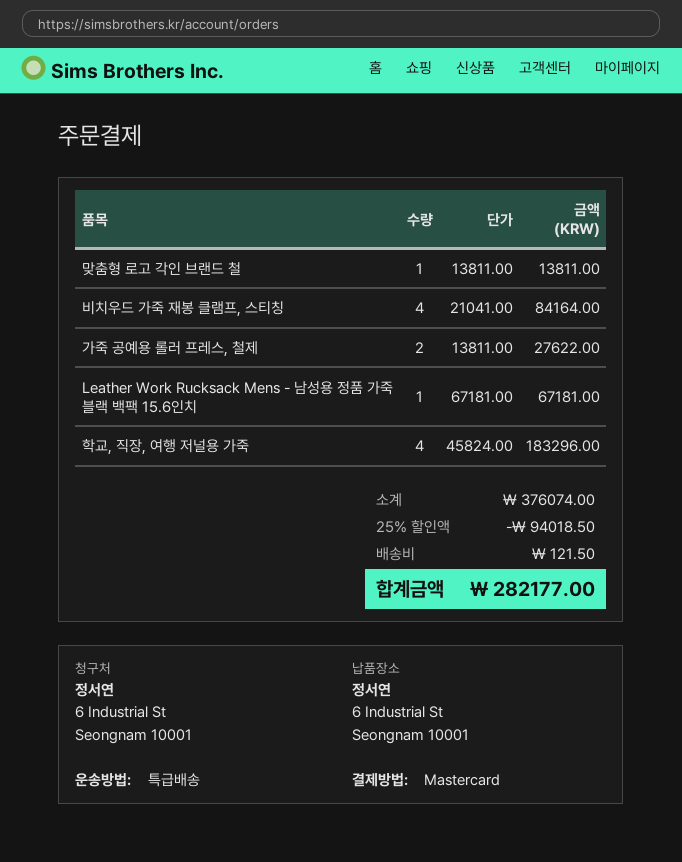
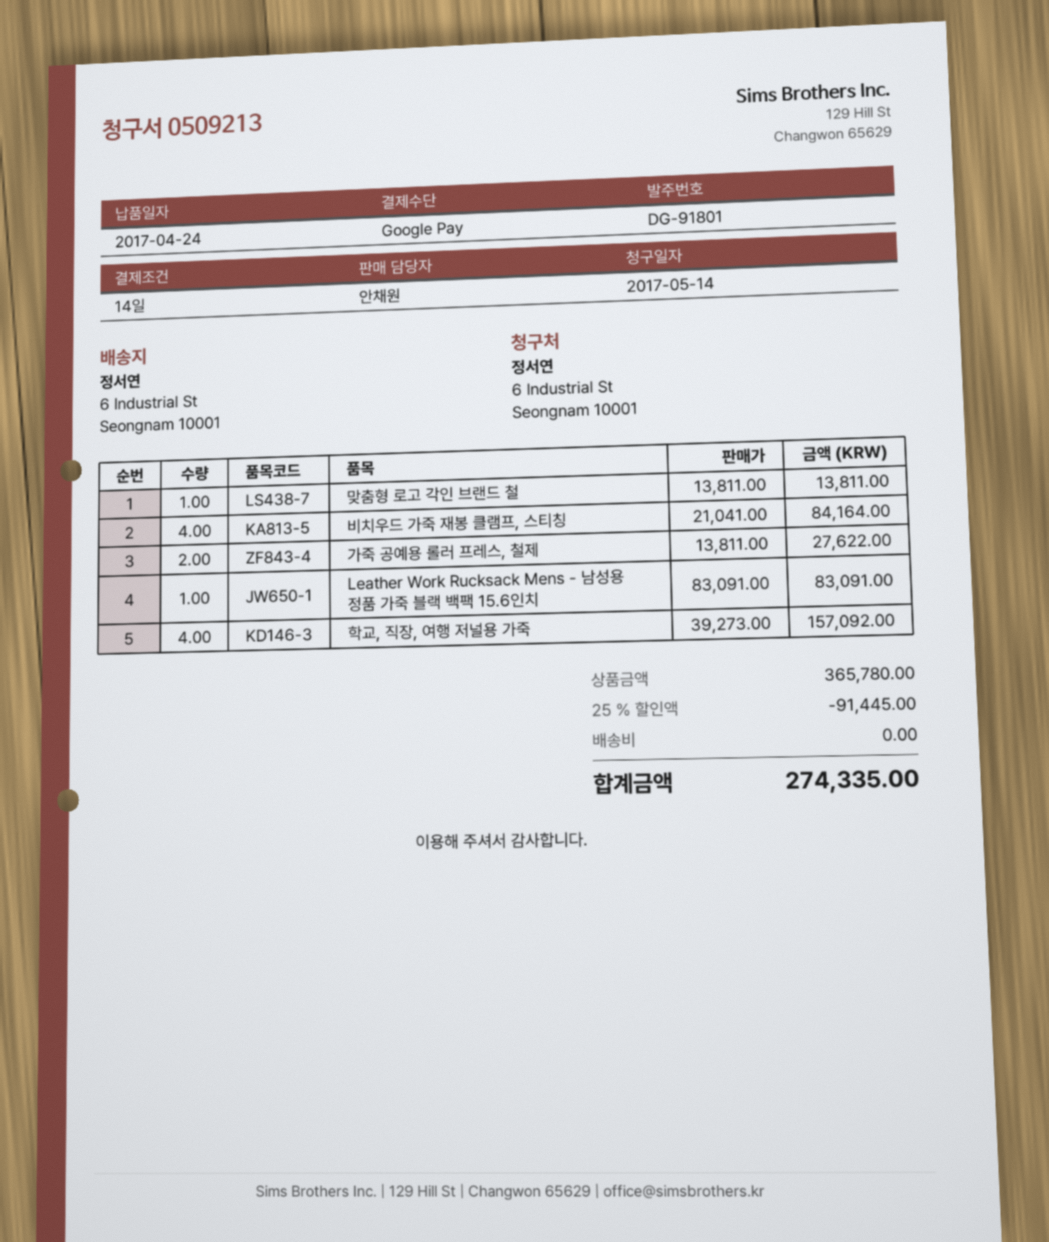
payment method: Mastercard -> Google Pay
Leather Work Rucksack Mens - 남성용 정품 가죽 블랙 백팩 15.6인치: 1 x 67181.00 = 67181.00 -> 1 x 83091.00 = 83091.00
학교, 직장, 여행 저널용 가죽: 4 x 45824.00 = 183296.00 -> 4 x 39273.00 = 157092.00
subtotal: 376074.00 -> 365780.00
discount: 25% = 94018.50 -> 25% = 91445.00
shipping: 121.50 -> 0.00
total: 282177.00 -> 274335.00

